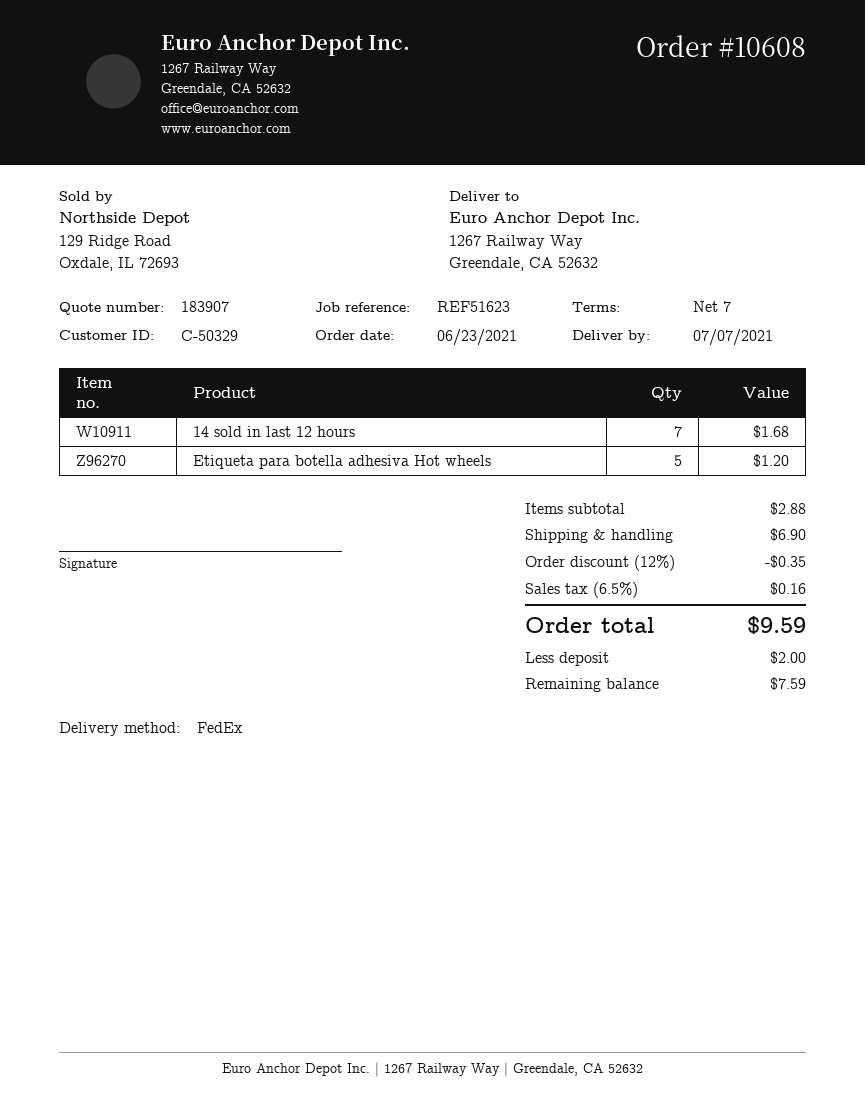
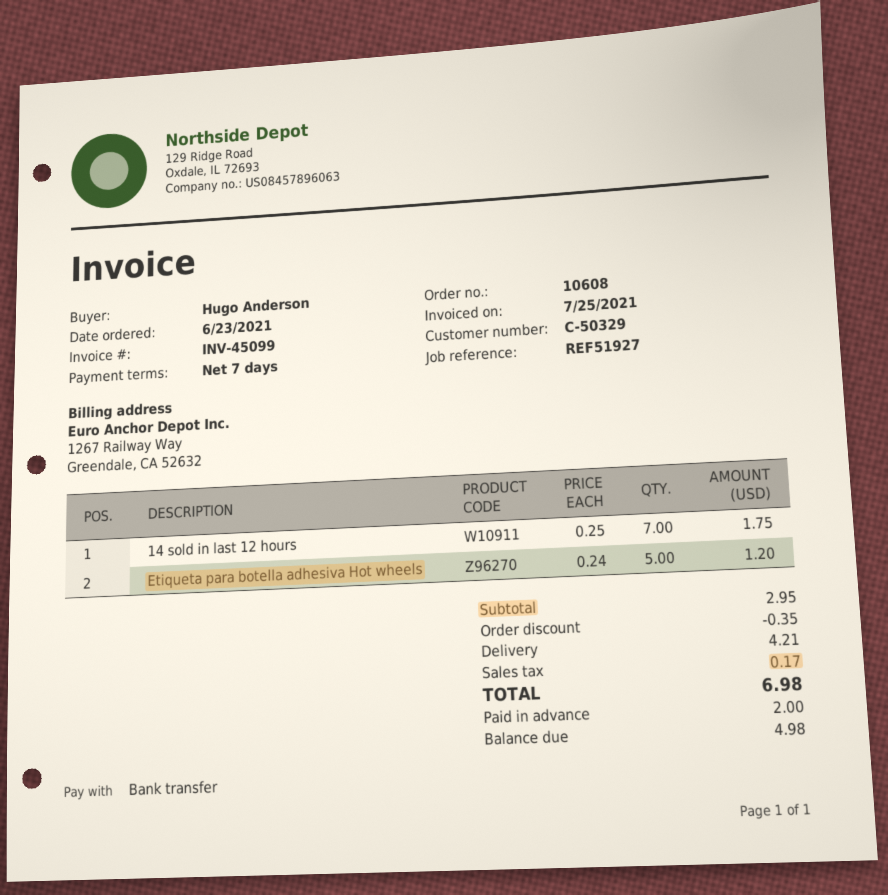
reference: REF51623 -> REF51927
14 sold in last 12 hours: 7 for 1.68 -> 7 for 1.75
subtotal: 2.88 -> 2.95
shipping: 6.90 -> 4.21
tax: 0.16 -> 0.17
total: 9.59 -> 6.98
balance: 7.59 -> 4.98

